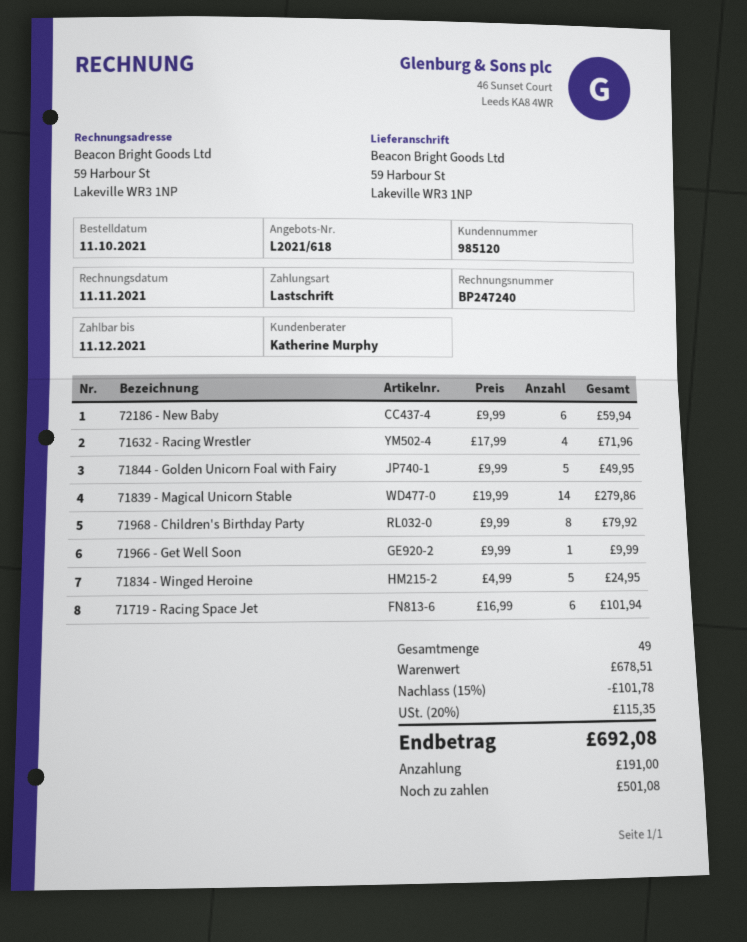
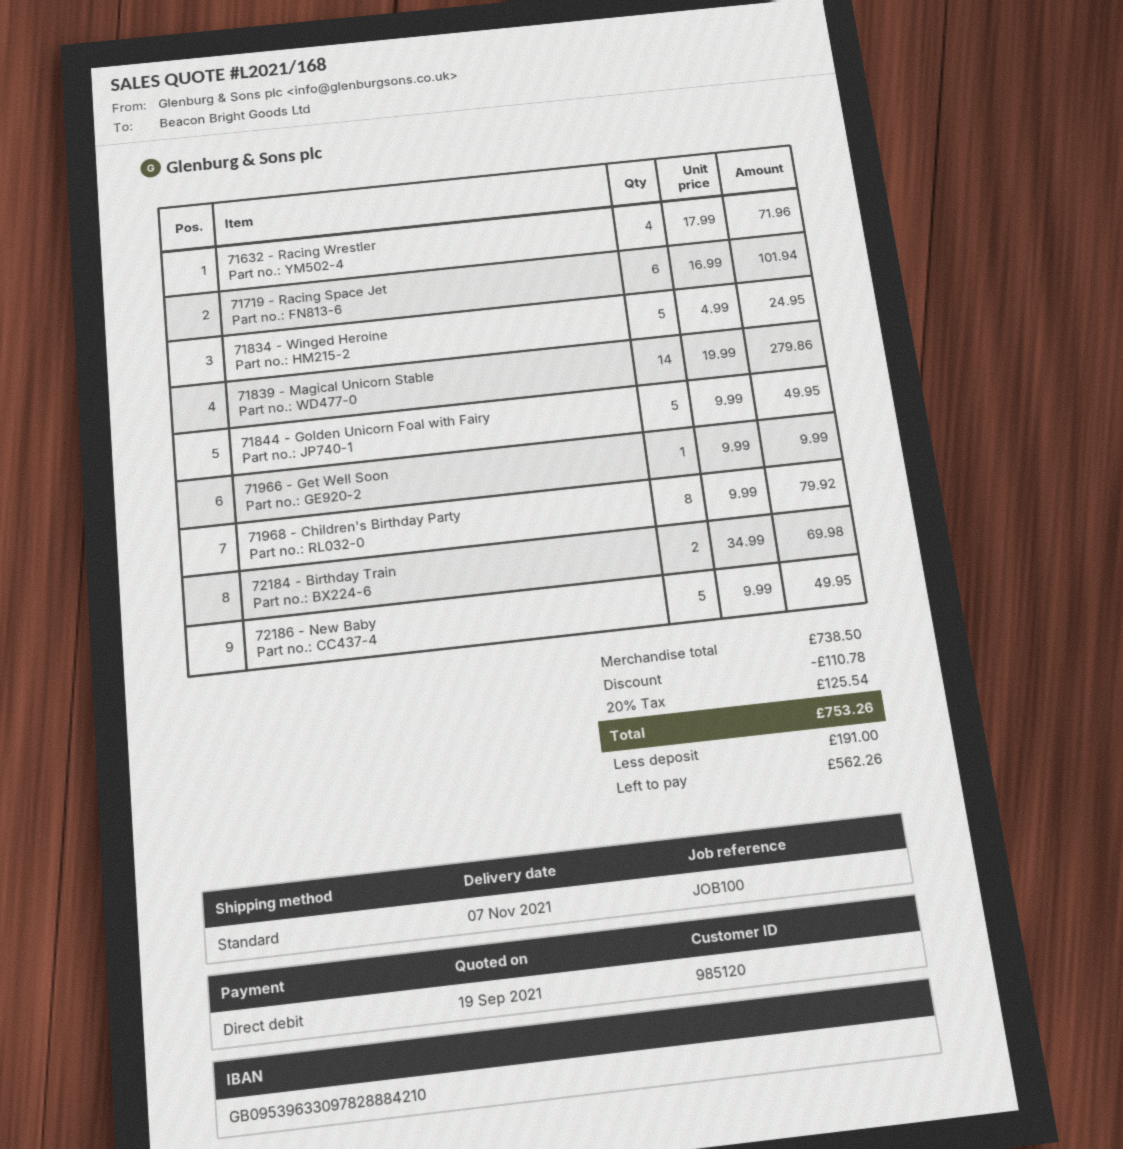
quote number: L2021/618 -> L2021/168
72186 - New Baby: 6 x 9.99 = 59.94 -> 5 x 9.99 = 49.95
72184 - Birthday Train: none -> 2 x 34.99 = 69.98
subtotal: 678.51 -> 738.50
discount: 101.78 -> 110.78
tax: 20% = 115.35 -> 20% = 125.54
total: 692.08 -> 753.26
balance: 501.08 -> 562.26

